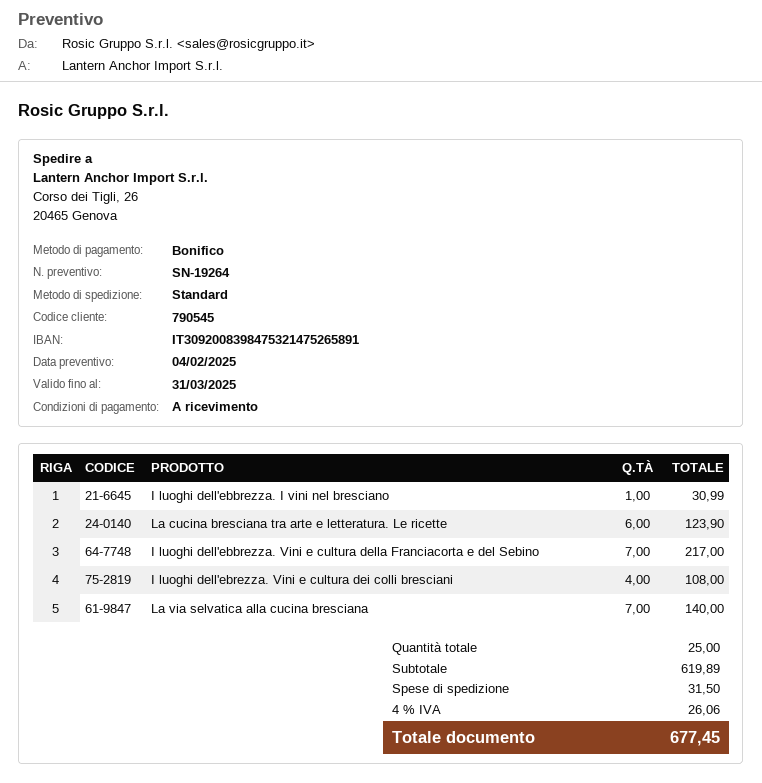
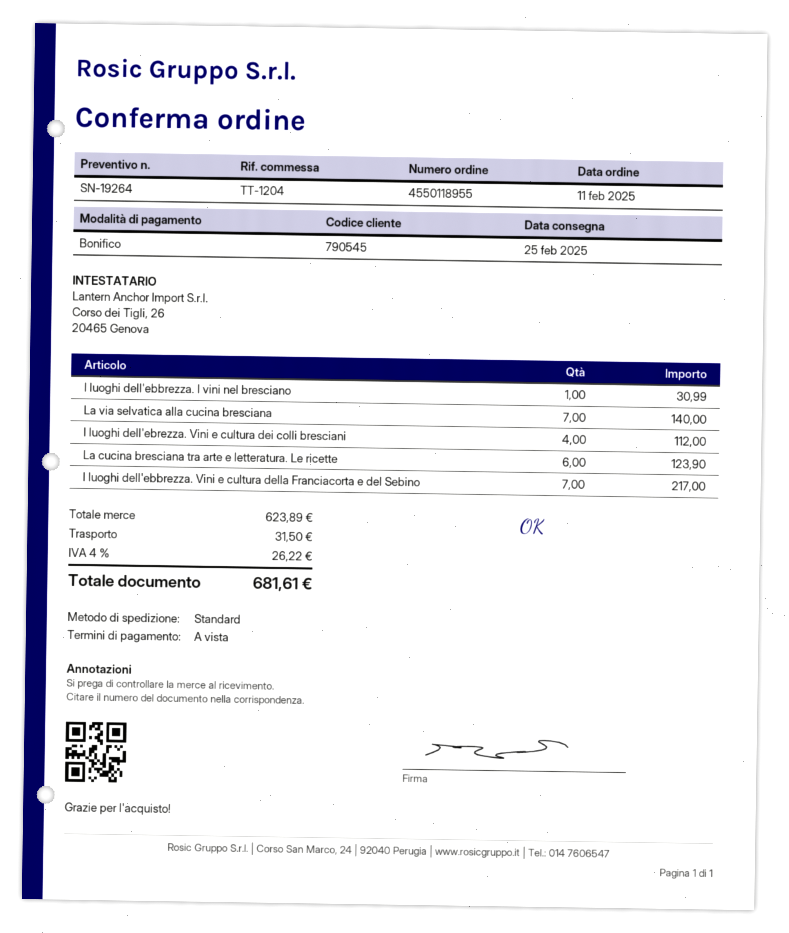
I luoghi dell'ebrezza. Vini e cultura dei colli bresciani: 4 for 108.00 -> 4 for 112.00
subtotal: 619.89 -> 623.89
tax: 4% = 26.06 -> 4% = 26.22
total: 677.45 -> 681.61

